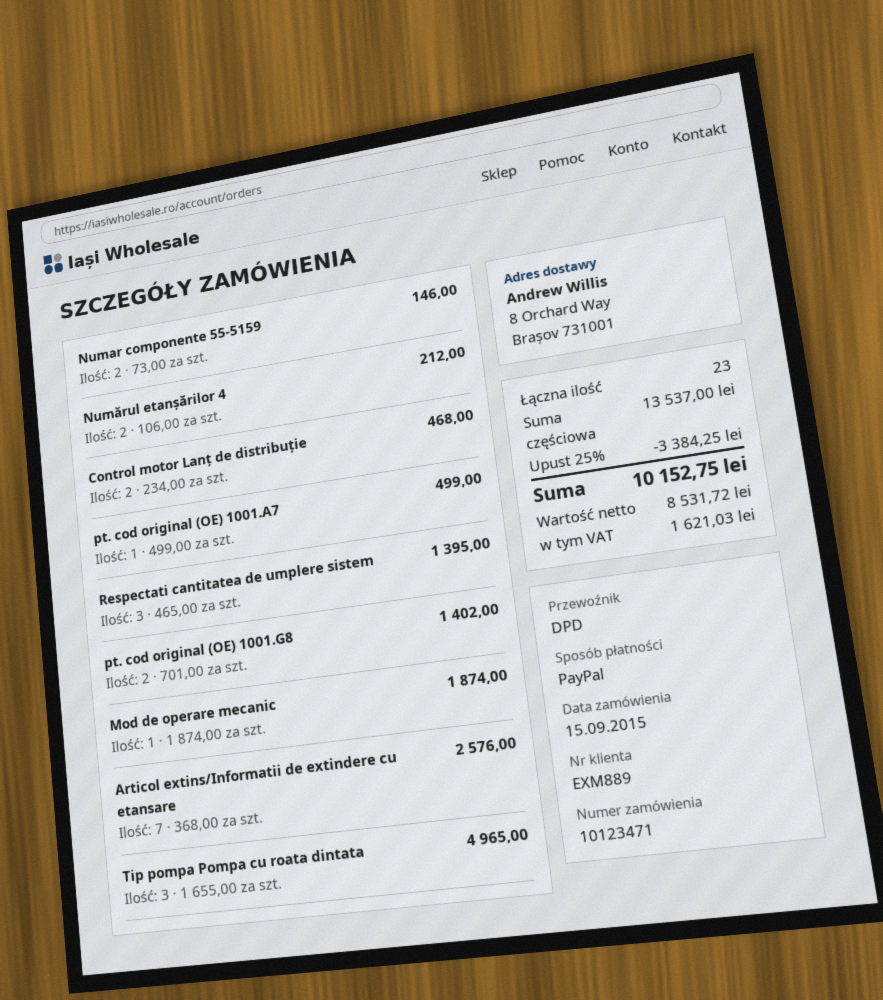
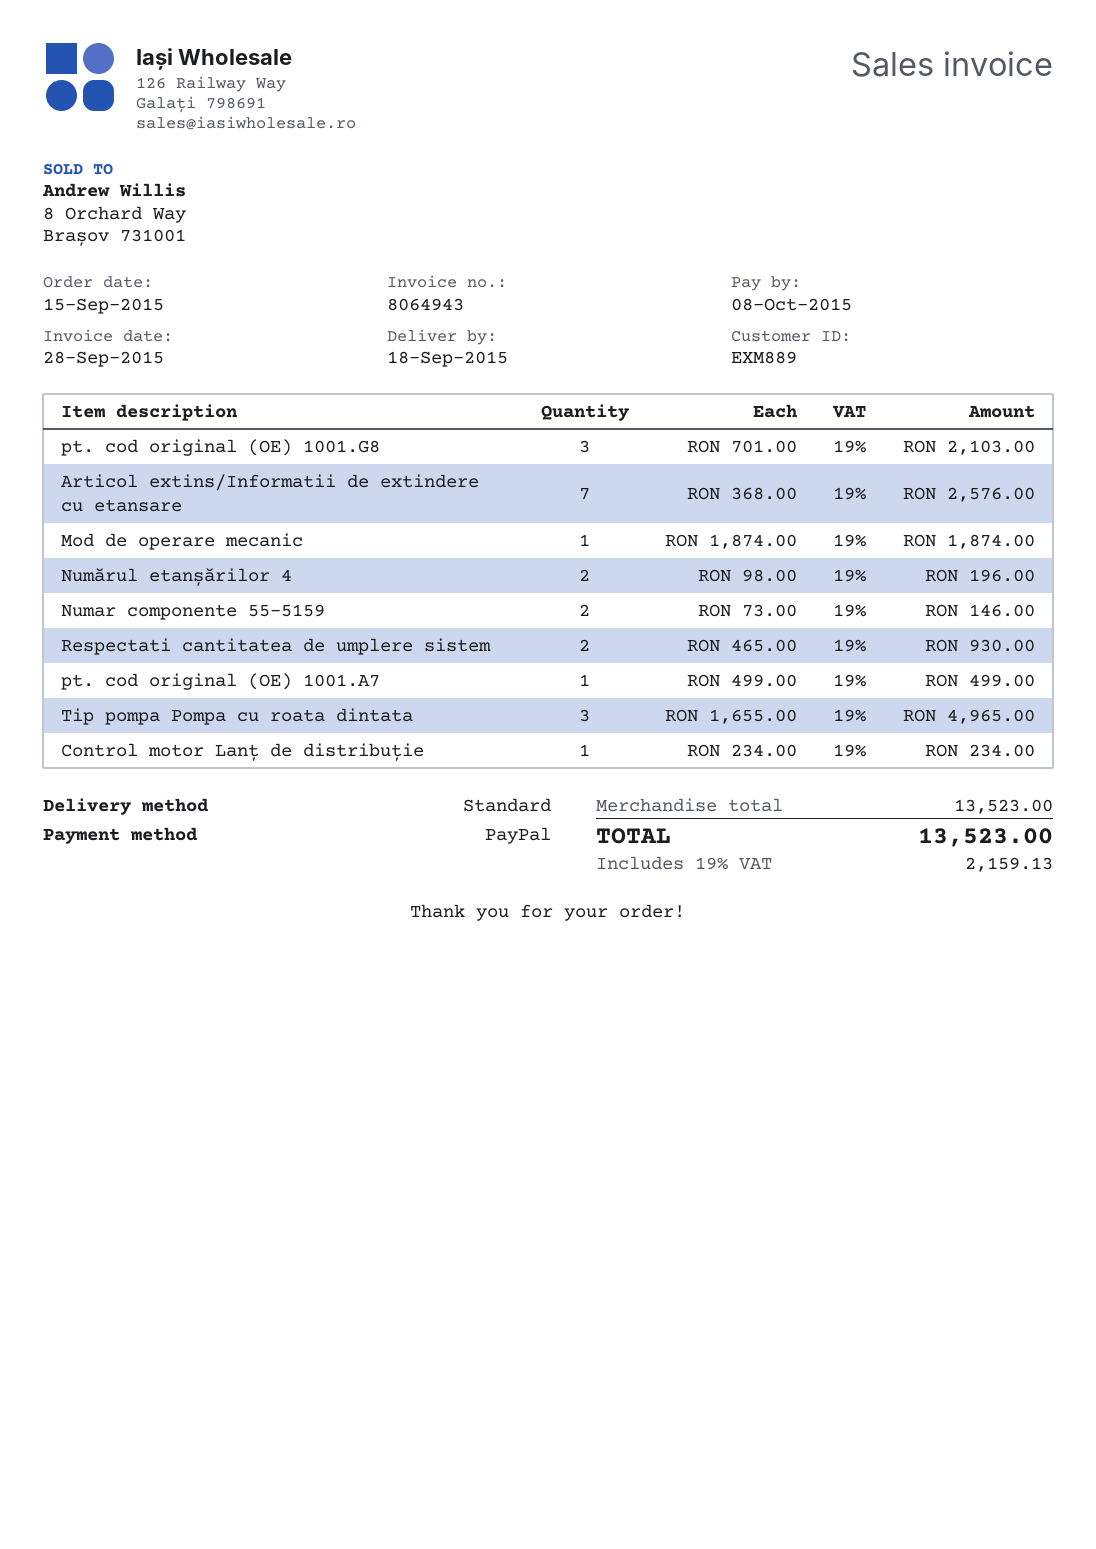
shipping method: DPD -> standard
Numărul etanșărilor 4: 2 x 106.00 = 212.00 -> 2 x 98.00 = 196.00
Control motor Lanț de distribuție: 2 x 234.00 = 468.00 -> 1 x 234.00 = 234.00
Respectati cantitatea de umplere sistem: 3 x 465.00 = 1395.00 -> 2 x 465.00 = 930.00
pt. cod original (OE) 1001.G8: 2 x 701.00 = 1402.00 -> 3 x 701.00 = 2103.00
subtotal: 13537.00 -> 13523.00
discount: 25% = 3384.25 -> none
tax: 1621.03 -> 2159.13
total: 10152.75 -> 13523.00

